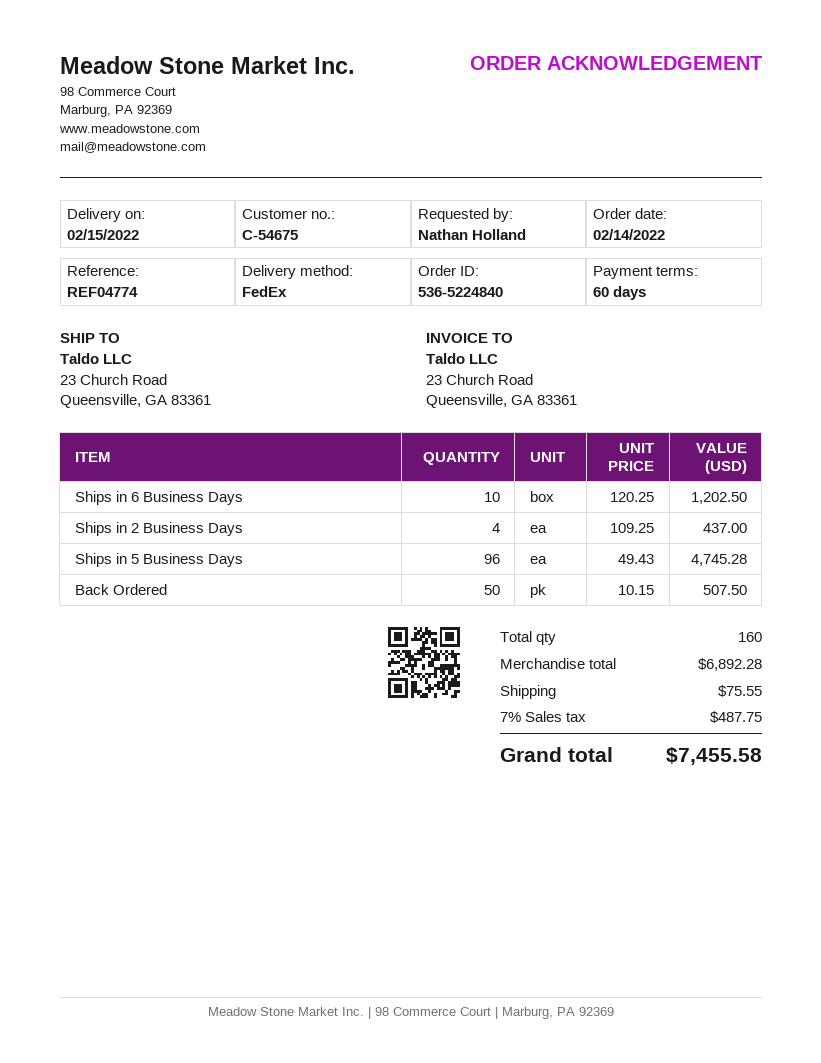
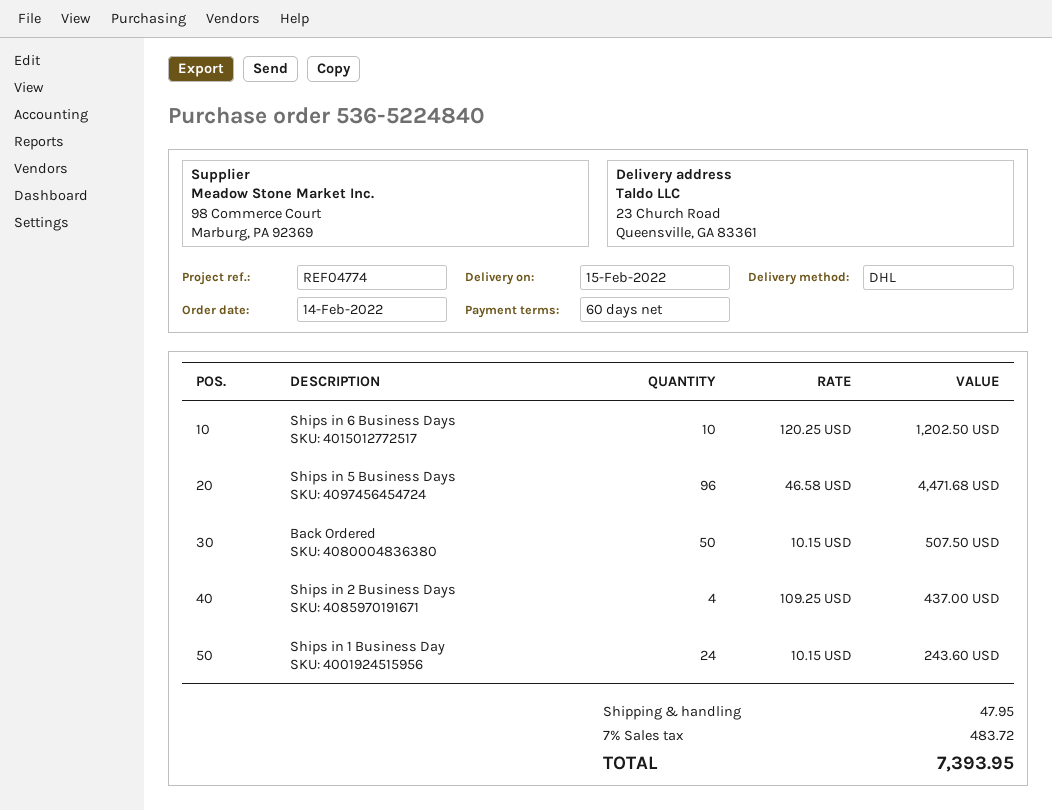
shipping method: FedEx -> DHL
Ships in 5 Business Days: 96 x 49.43 = 4745.28 -> 96 x 46.58 = 4471.68
Ships in 1 Business Day: none -> 24 x 10.15 = 243.60
shipping: 75.55 -> 47.95
tax: 7% = 487.75 -> 7% = 483.72
total: 7455.58 -> 7393.95

